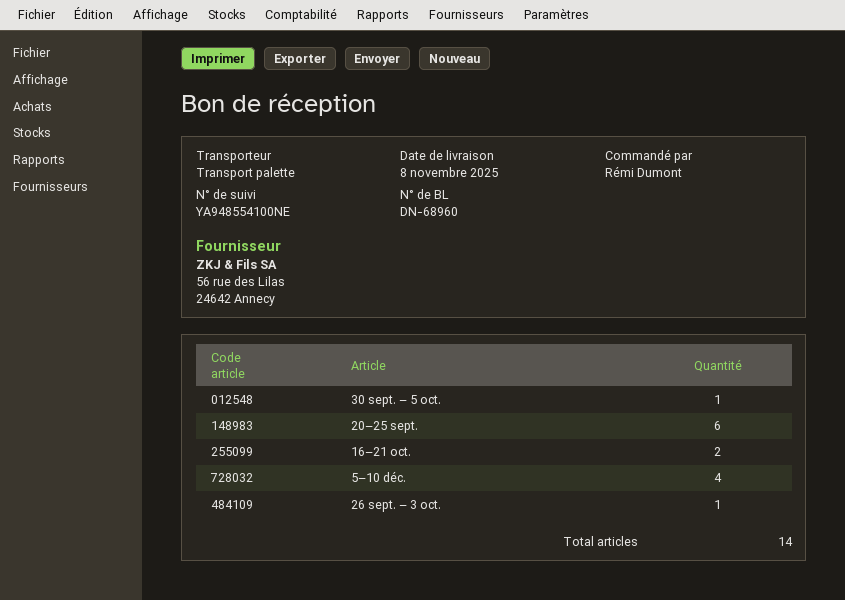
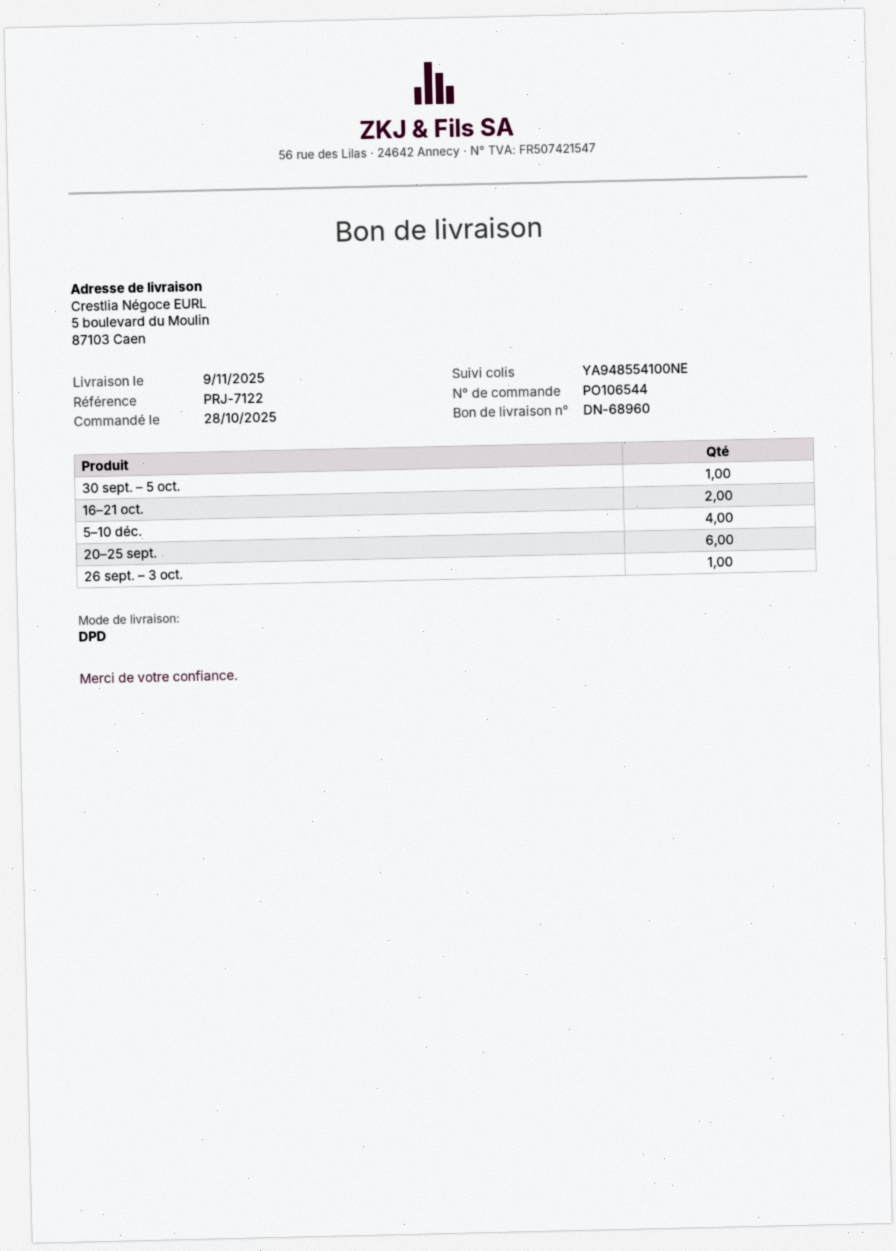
delivery date: 2025-11-08 -> 2025-11-09
shipping method: pallet freight -> DPD

